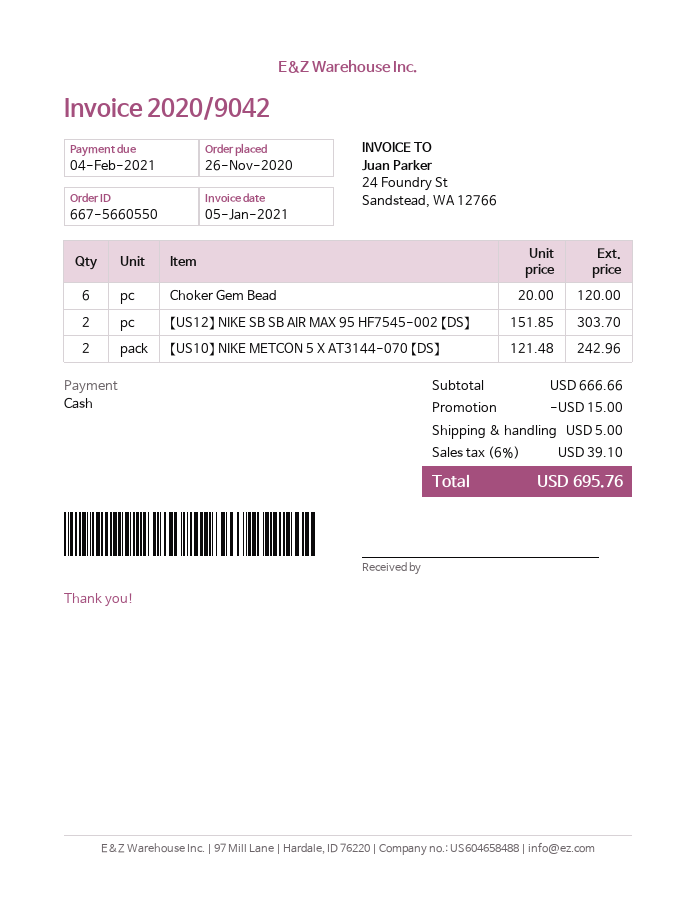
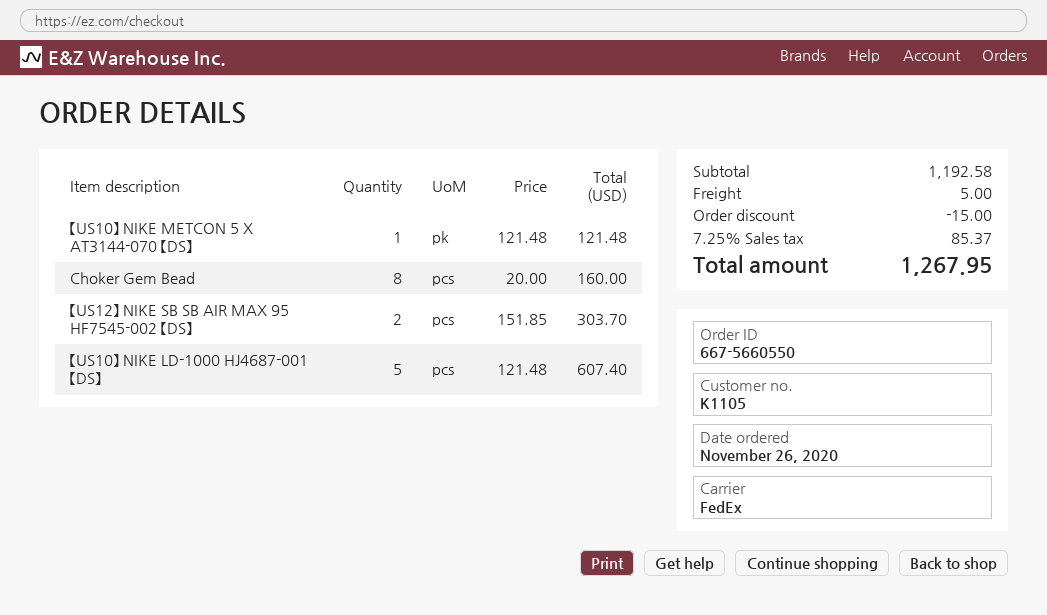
Choker Gem Bead: 6 x 20.00 = 120.00 -> 8 x 20.00 = 160.00
【US10】 NIKE METCON 5 X AT3144-070 【DS】: 2 x 121.48 = 242.96 -> 1 x 121.48 = 121.48
【US10】 NIKE LD-1000 HJ4687-001 【DS】: none -> 5 x 121.48 = 607.40
subtotal: 666.66 -> 1192.58
tax: 6% = 39.10 -> 7.25% = 85.37
total: 695.76 -> 1267.95

